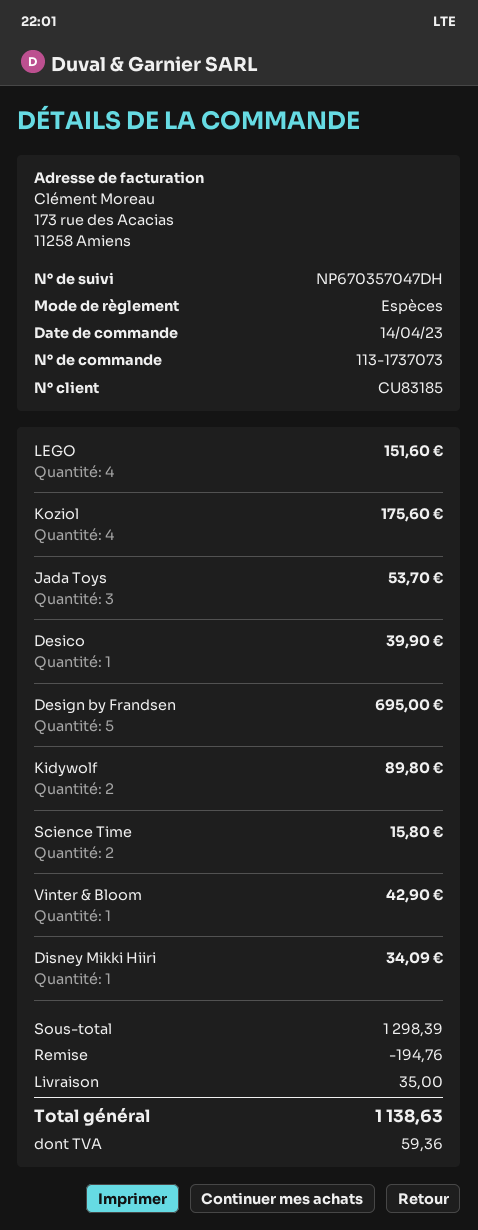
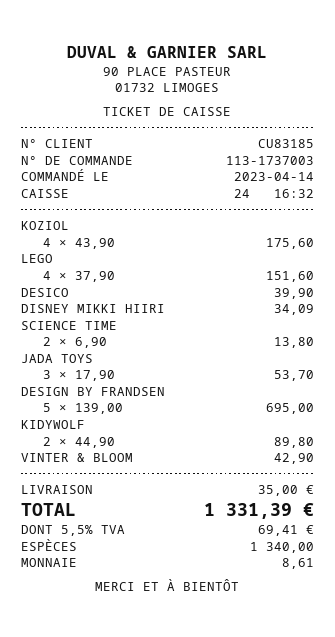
order number: 113-1737073 -> 113-1737003
Science Time: 2 for 15.80 -> 2 for 13.80
discount: 194.76 -> none
tax: 59.36 -> 69.41
total: 1138.63 -> 1331.39

